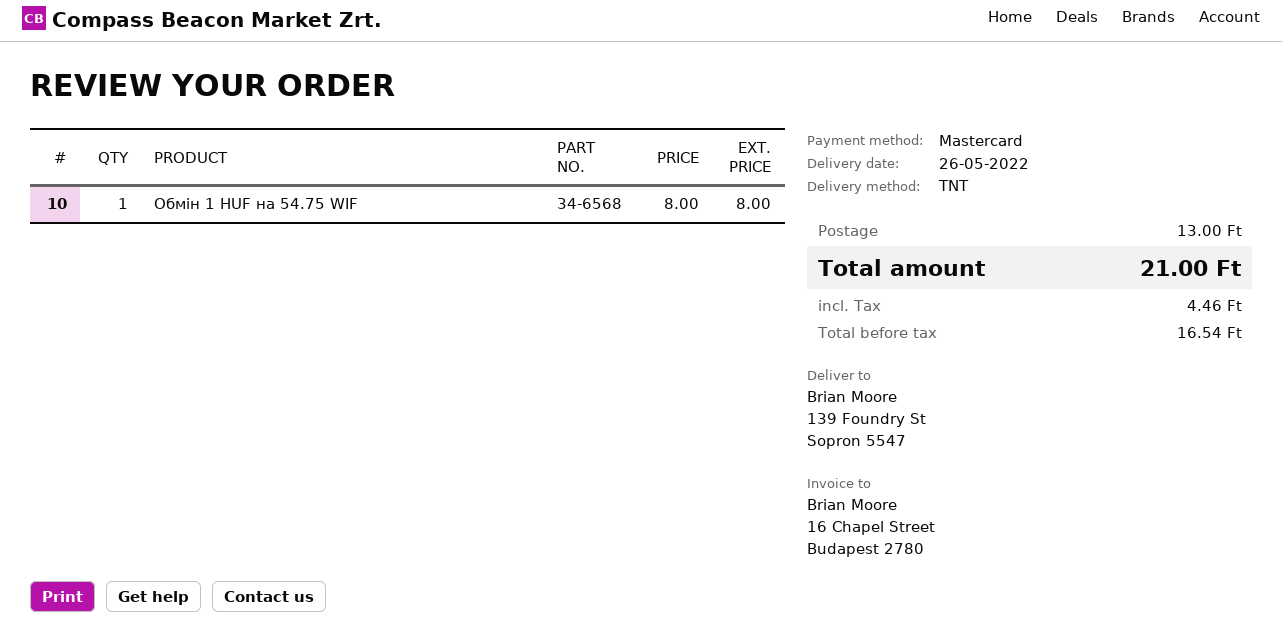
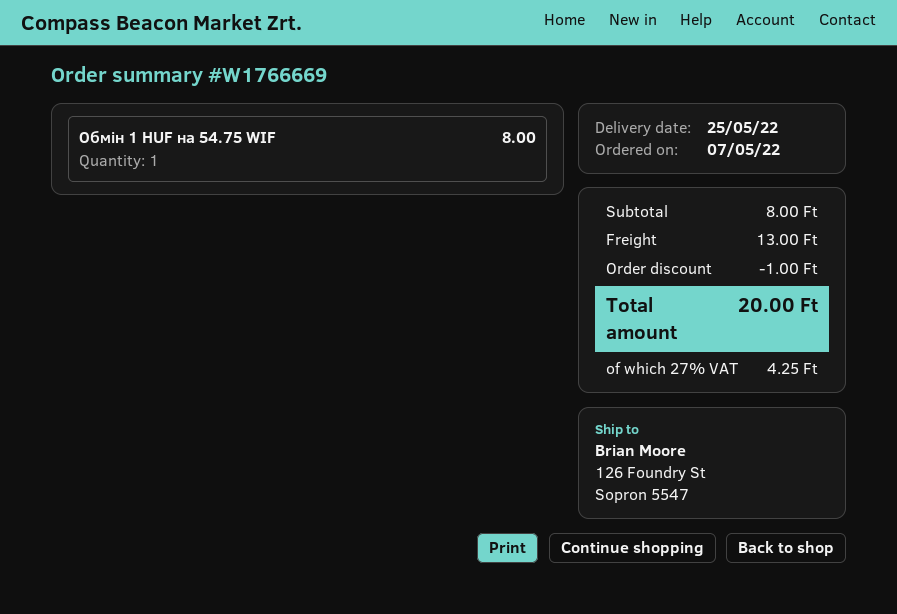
delivery date: 2022-05-26 -> 2022-05-25
ship to: 139 Foundry St, Sopron 5547 -> 126 Foundry St, Sopron 5547
discount: none -> 1.00
tax: 4.46 -> 4.25
total: 21.00 -> 20.00

